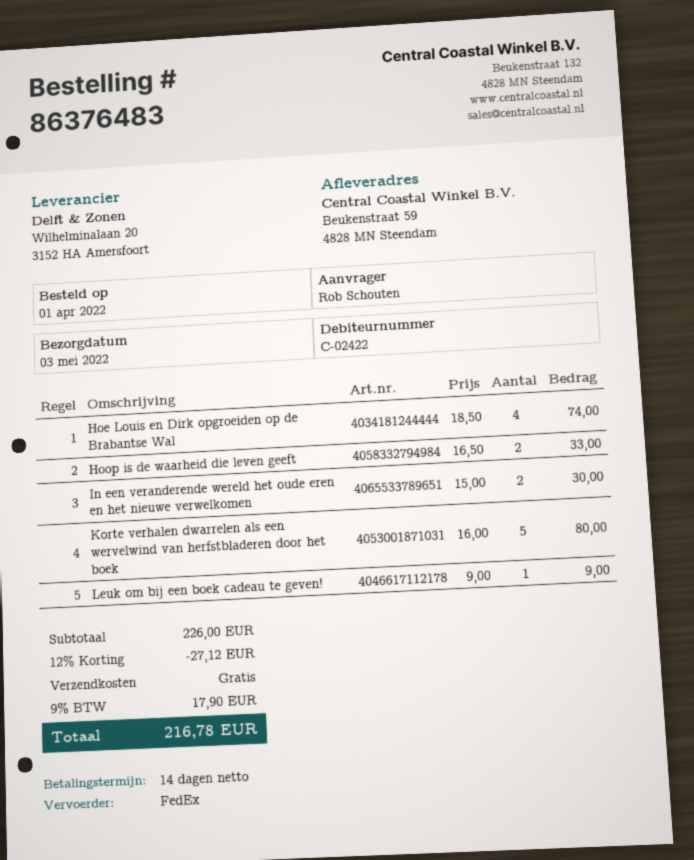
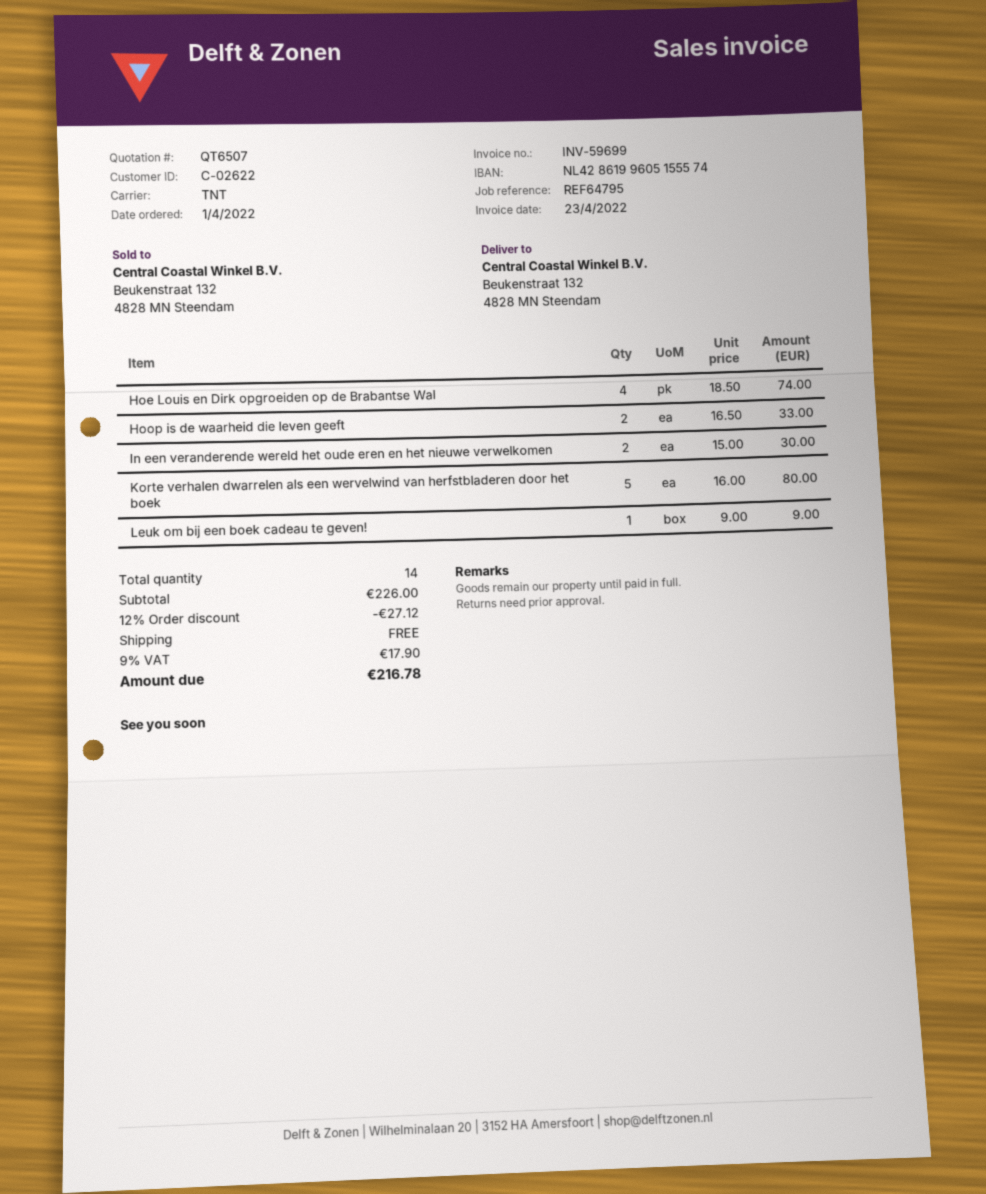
customer number: C-02422 -> C-02622
shipping method: FedEx -> TNT
ship to: Beukenstraat 59, 4828 MN Steendam -> Beukenstraat 132, 4828 MN Steendam

